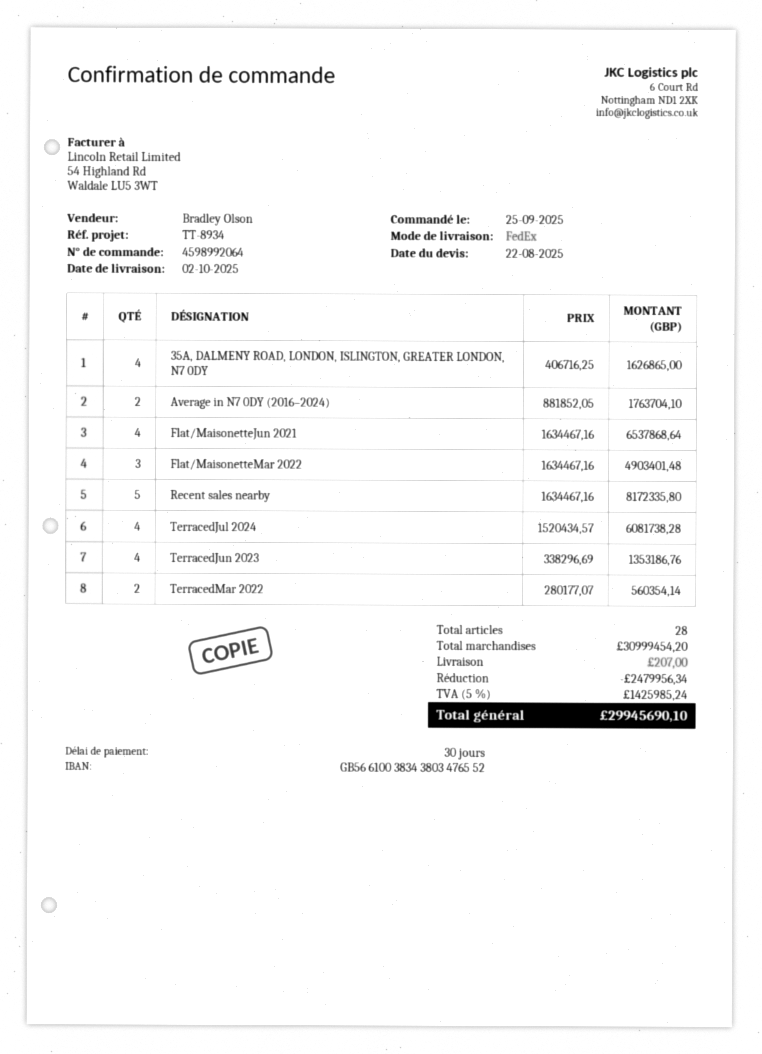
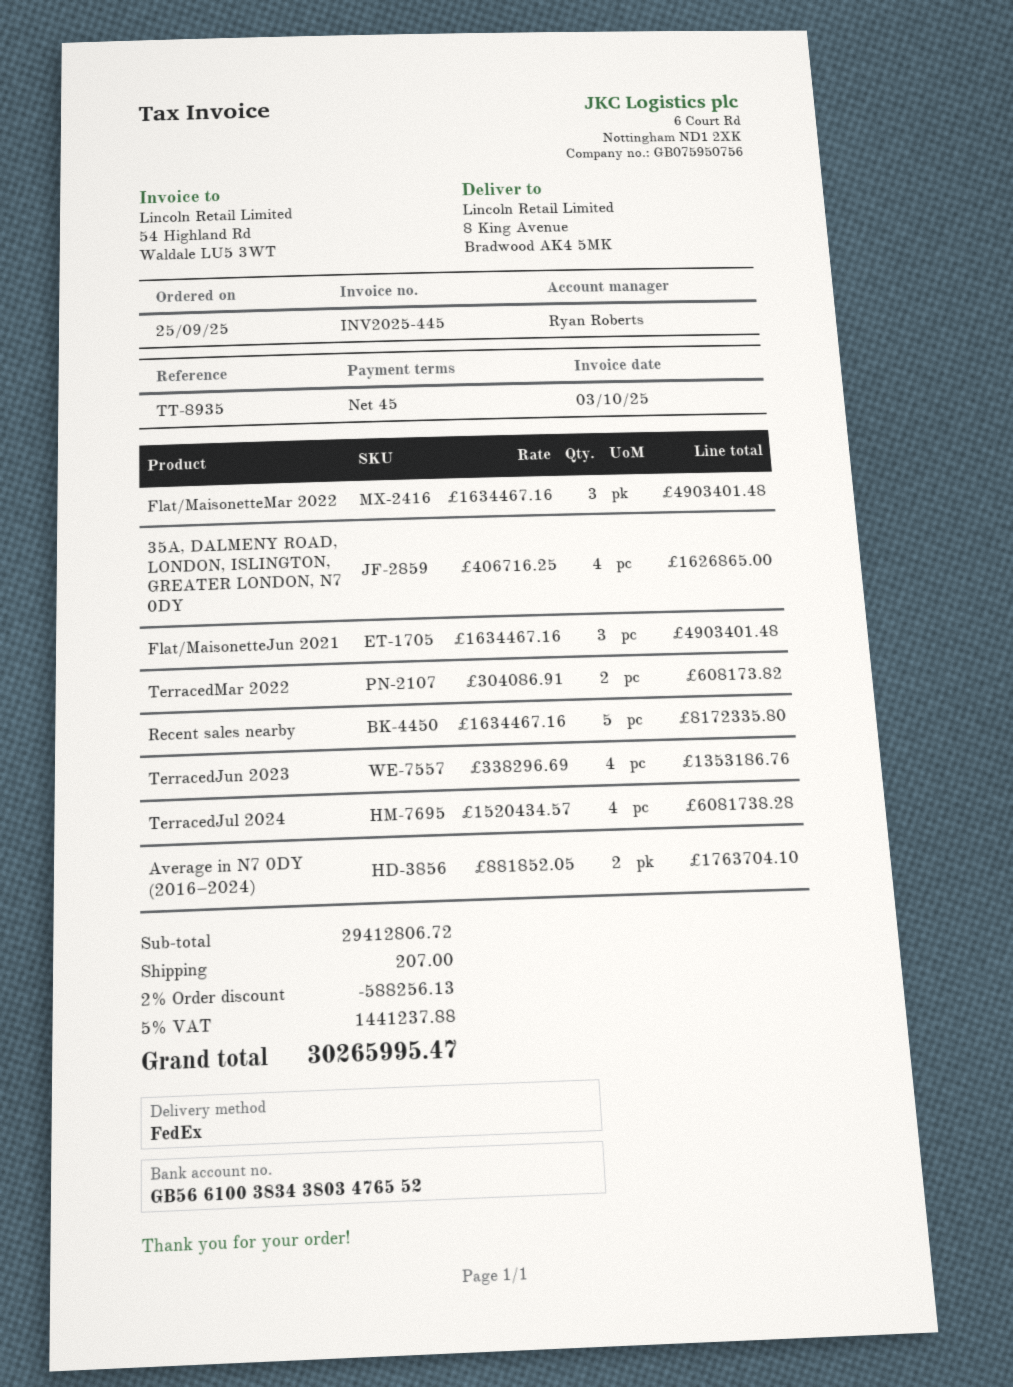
payment terms: 30 days -> 45 days
reference: TT-8934 -> TT-8935
sales rep: Bradley Olson -> Ryan Roberts
Flat/MaisonetteJun 2021: 4 x 1634467.16 = 6537868.64 -> 3 x 1634467.16 = 4903401.48
TerracedMar 2022: 2 x 280177.07 = 560354.14 -> 2 x 304086.91 = 608173.82
subtotal: 30999454.20 -> 29412806.72
discount: 2479956.34 -> 588256.13
tax: 5% = 1425985.24 -> 5% = 1441237.88
total: 29945690.10 -> 30265995.47

